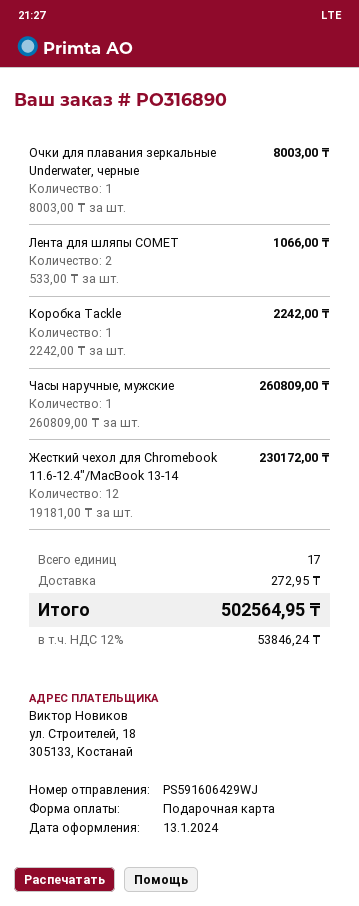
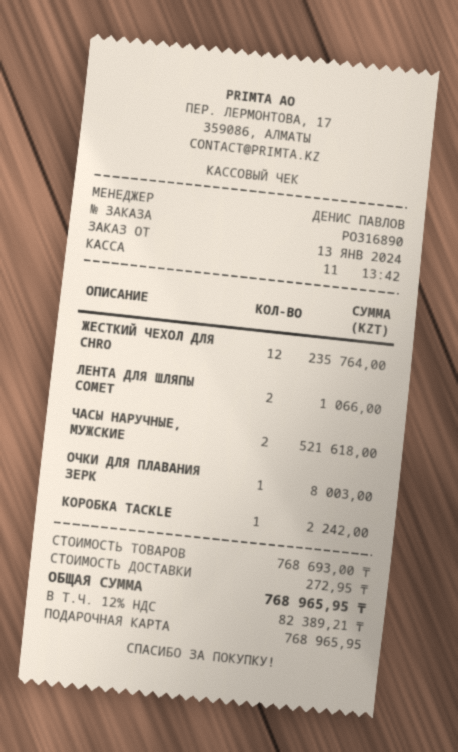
Часы наручные, мужские: 1 for 260809.00 -> 2 for 521618.00
Жесткий чехол для Chromebook 11.6-12.4"/MacBook 13-14: 12 for 230172.00 -> 12 for 235764.00
tax: 12% = 53846.24 -> 12% = 82389.21
total: 502564.95 -> 768965.95

